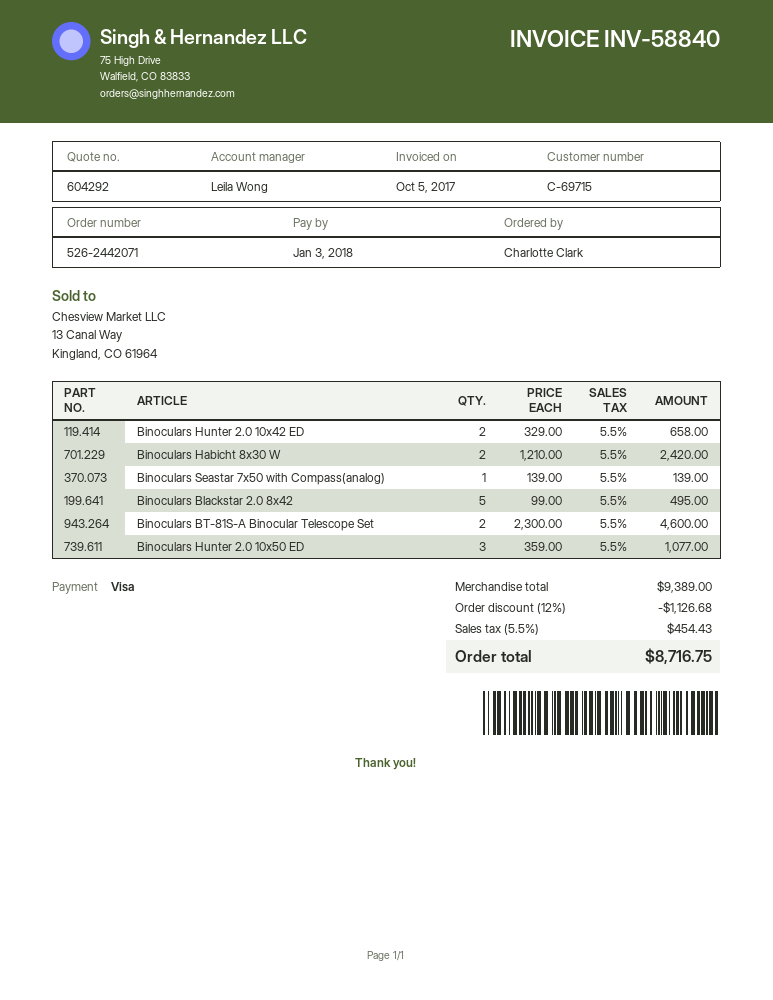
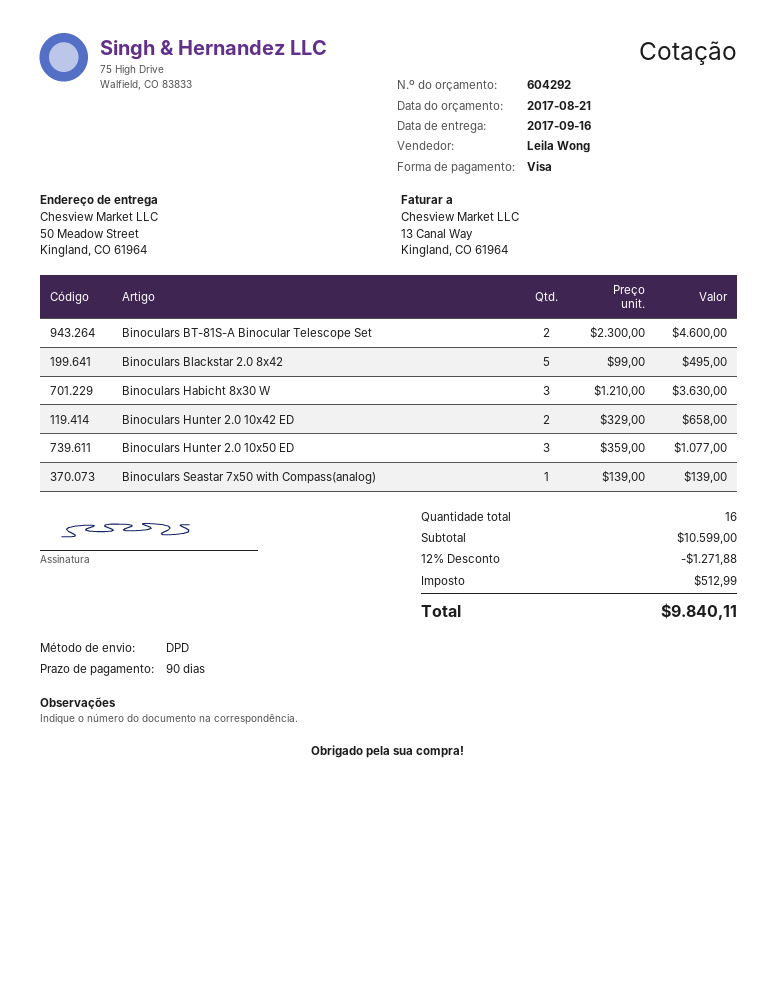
Binoculars Habicht 8x30 W: 2 x 1210.00 = 2420.00 -> 3 x 1210.00 = 3630.00
subtotal: 9389.00 -> 10599.00
discount: 12% = 1126.68 -> 12% = 1271.88
tax: 454.43 -> 512.99
total: 8716.75 -> 9840.11

